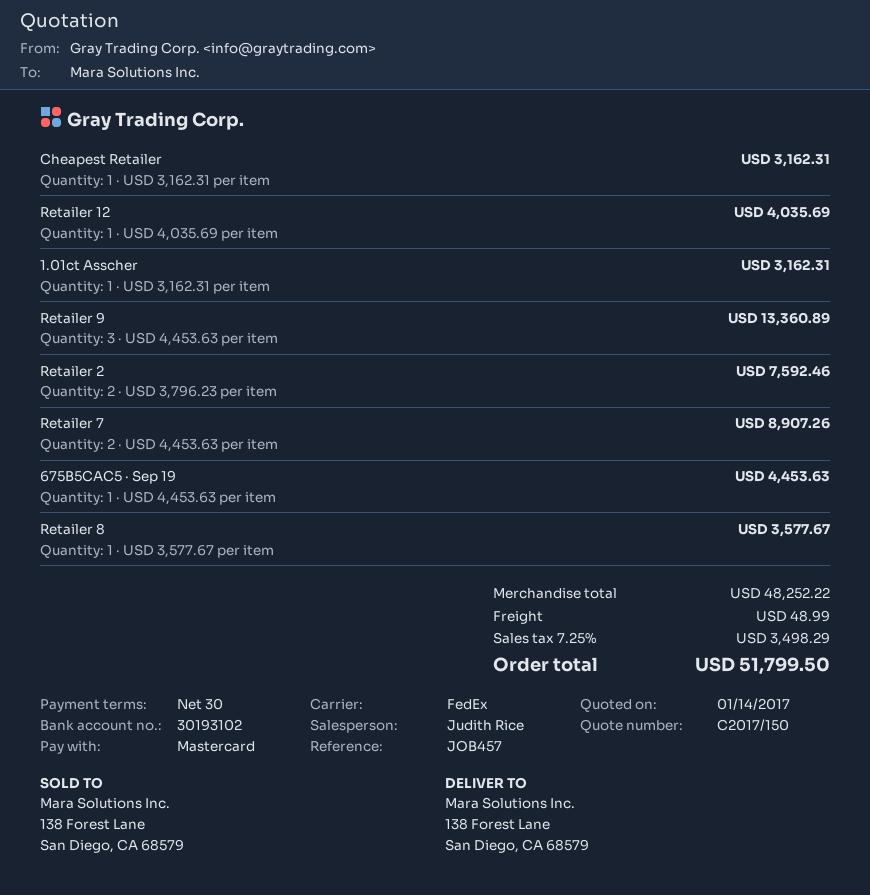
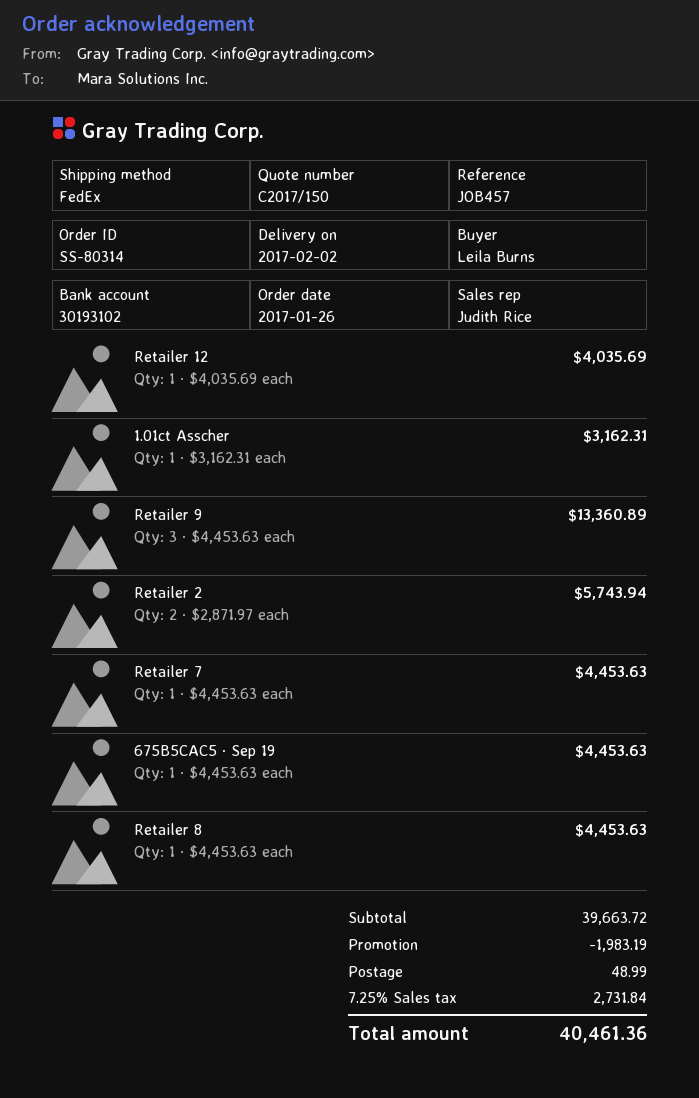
Cheapest Retailer: 1 x 3162.31 = 3162.31 -> none
Retailer 2: 2 x 3796.23 = 7592.46 -> 2 x 2871.97 = 5743.94
Retailer 7: 2 x 4453.63 = 8907.26 -> 1 x 4453.63 = 4453.63
Retailer 8: 1 x 3577.67 = 3577.67 -> 1 x 4453.63 = 4453.63
subtotal: 48252.22 -> 39663.72
discount: none -> 1983.19
tax: 7.25% = 3498.29 -> 7.25% = 2731.84
total: 51799.50 -> 40461.36

